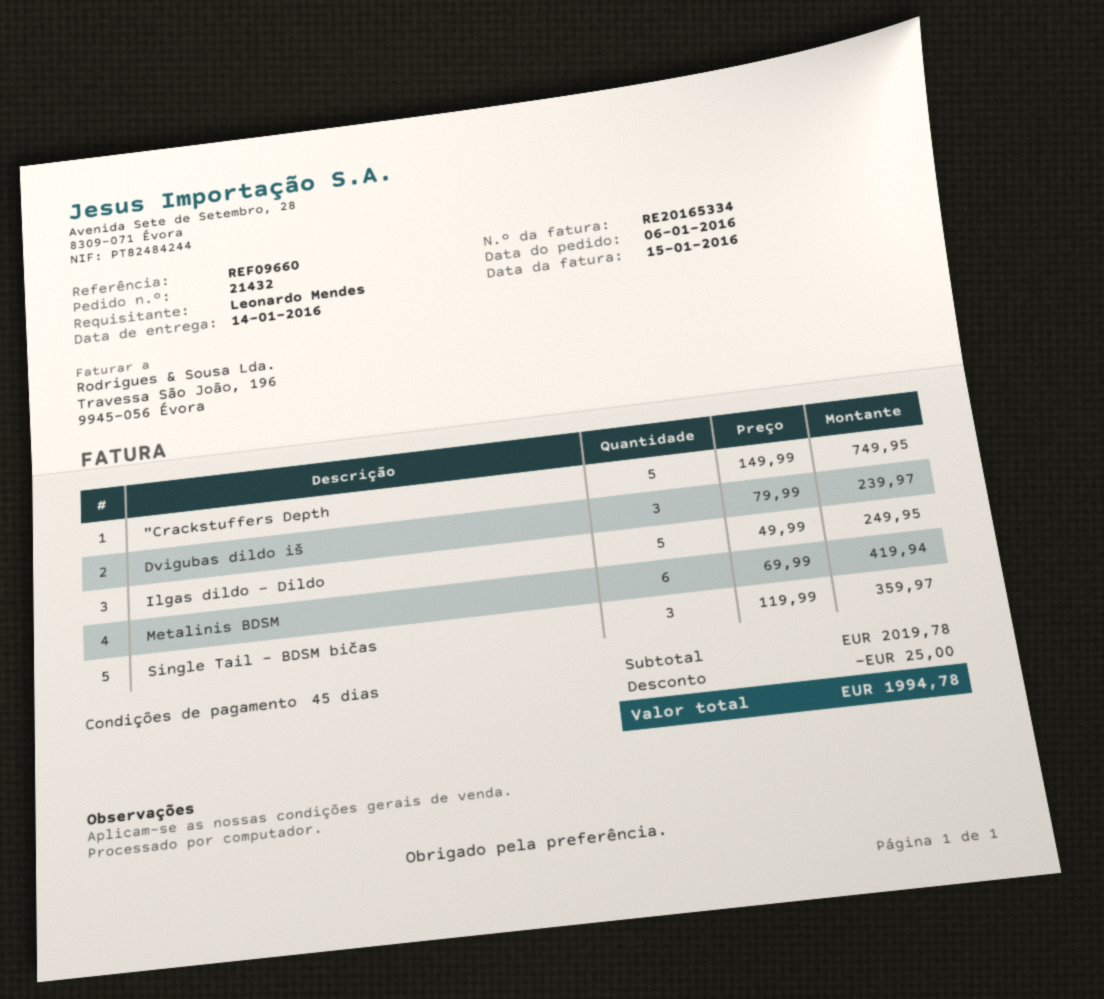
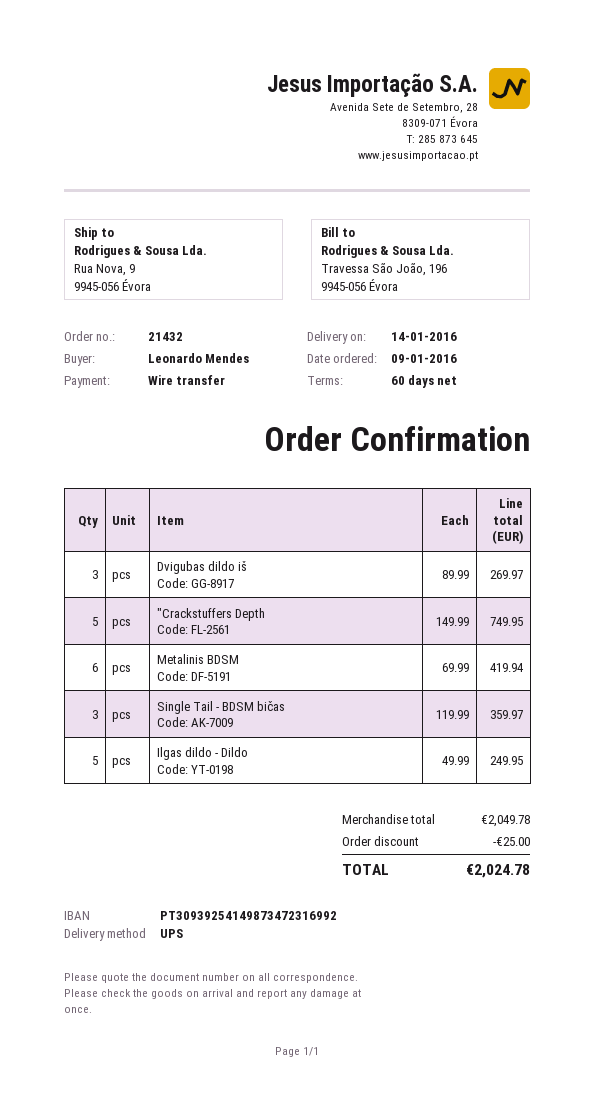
order date: 2016-01-06 -> 2016-01-09
payment terms: 45 days -> 60 days
Dvigubas dildo iš: 3 x 79.99 = 239.97 -> 3 x 89.99 = 269.97
subtotal: 2019.78 -> 2049.78
total: 1994.78 -> 2024.78

